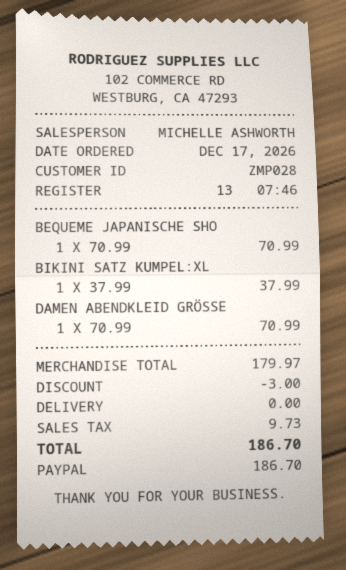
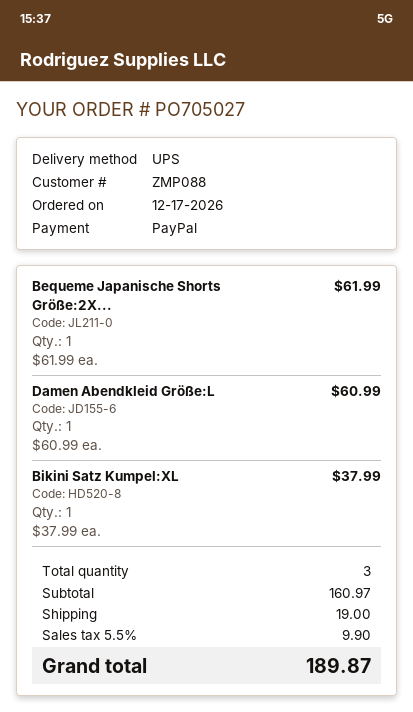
customer number: ZMP028 -> ZMP088
BEQUEME JAPANISCHE SHO: 1 x 70.99 = 70.99 -> 1 x 61.99 = 61.99
DAMEN ABENDKLEID GRÖSSE: 1 x 70.99 = 70.99 -> 1 x 60.99 = 60.99
subtotal: 179.97 -> 160.97
discount: 3.00 -> none
shipping: 0.00 -> 19.00
tax: 9.73 -> 9.90
total: 186.70 -> 189.87

